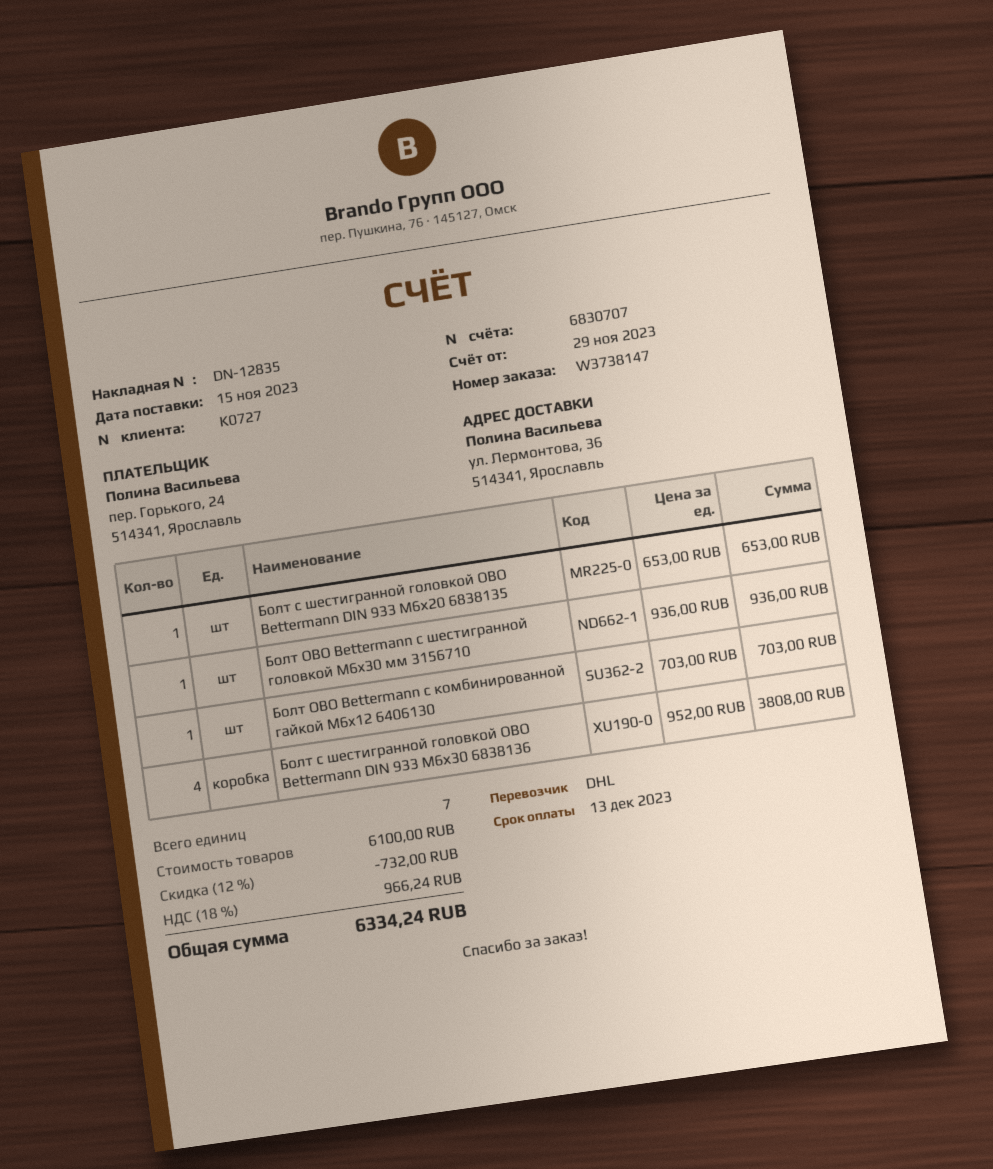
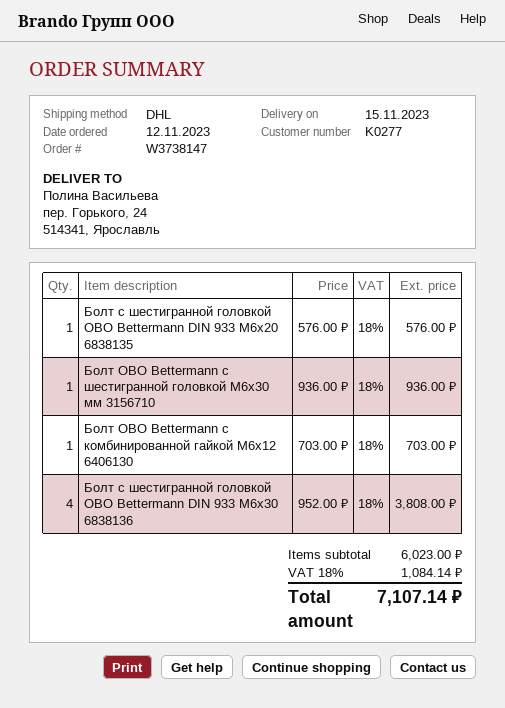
customer number: K0727 -> K0277
ship to: ул. Лермонтова, 36, 514341, Ярославль -> пер. Горького, 24, 514341, Ярославль
Болт с шестигранной головкой OBO Bettermann DIN 933 M6х20 6838135: 1 x 653.00 = 653.00 -> 1 x 576.00 = 576.00
subtotal: 6100.00 -> 6023.00
discount: 12% = 732.00 -> none
tax: 18% = 966.24 -> 18% = 1084.14
total: 6334.24 -> 7107.14

